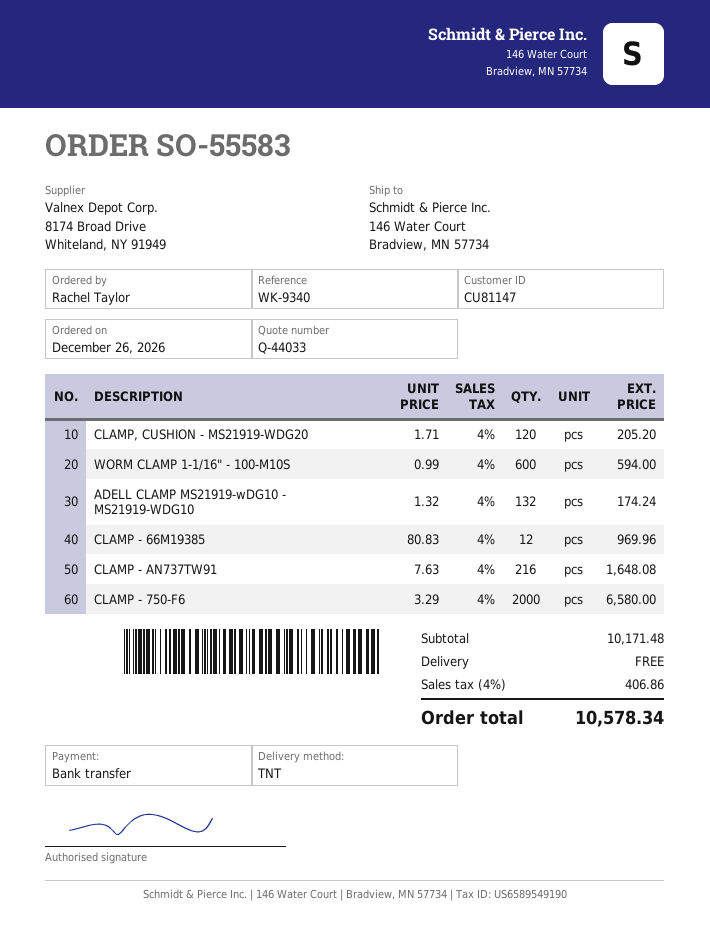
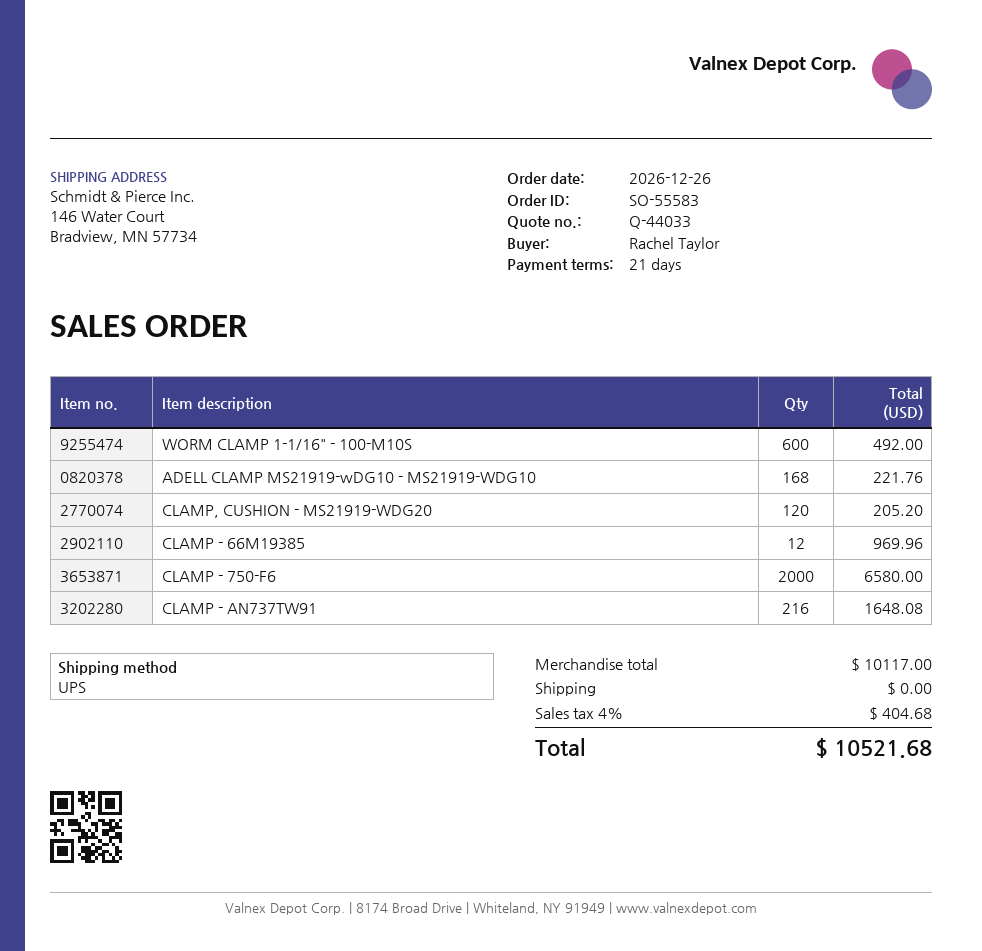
shipping method: TNT -> UPS
WORM CLAMP 1-1/16" - 100-M10S: 600 for 594.00 -> 600 for 492.00
ADELL CLAMP MS21919-wDG10 - MS21919-WDG10: 132 for 174.24 -> 168 for 221.76
subtotal: 10171.48 -> 10117.00
tax: 4% = 406.86 -> 4% = 404.68
total: 10578.34 -> 10521.68

